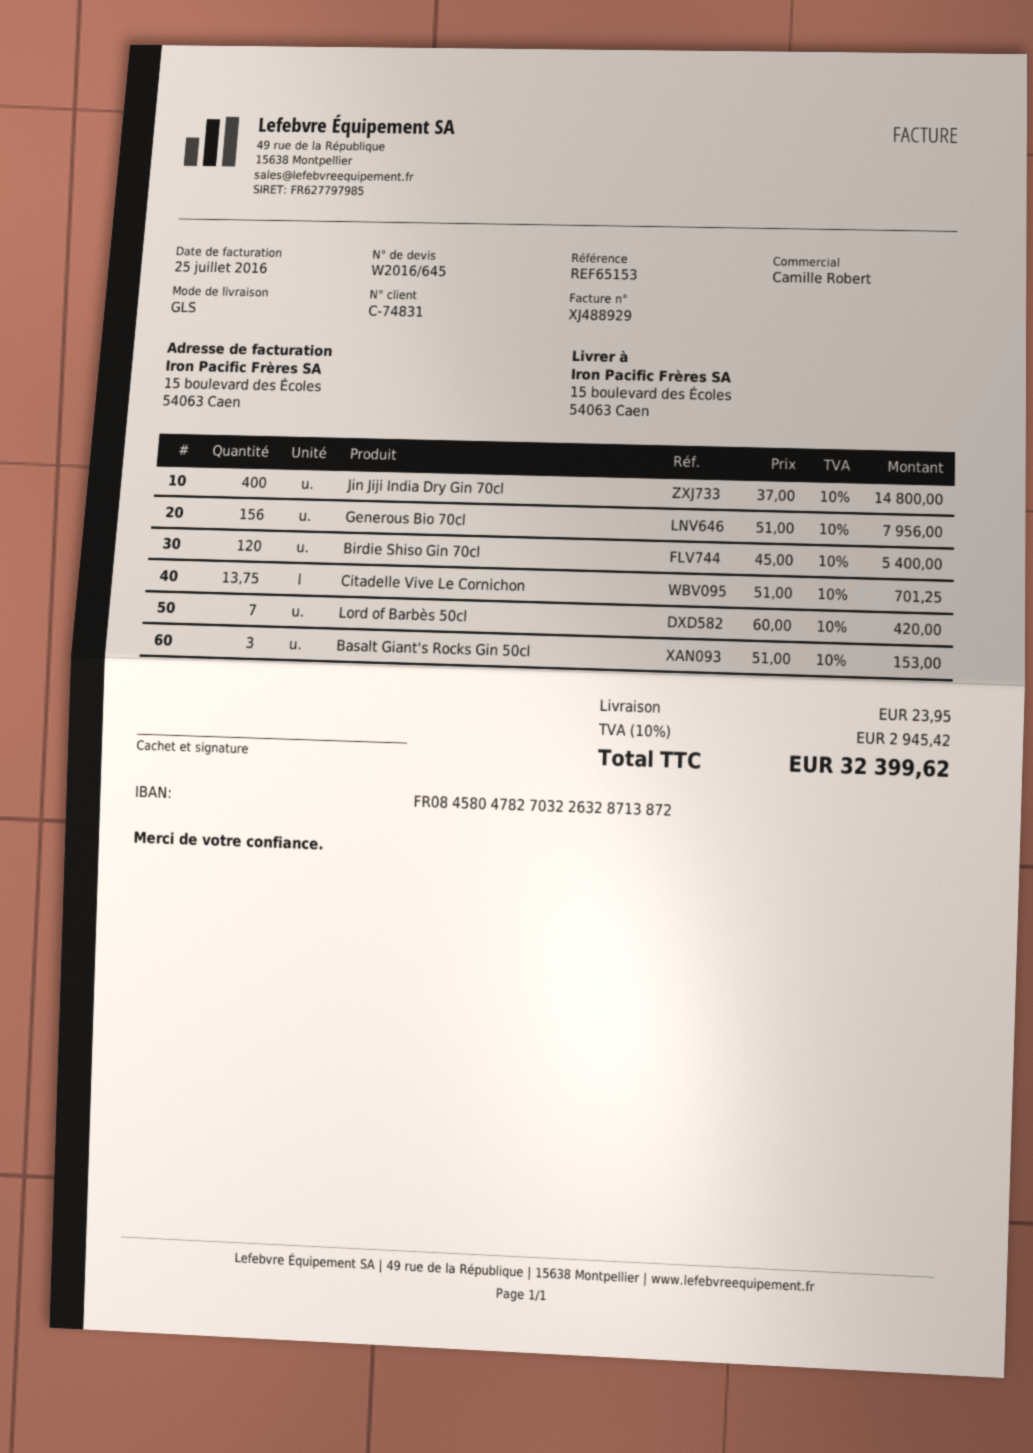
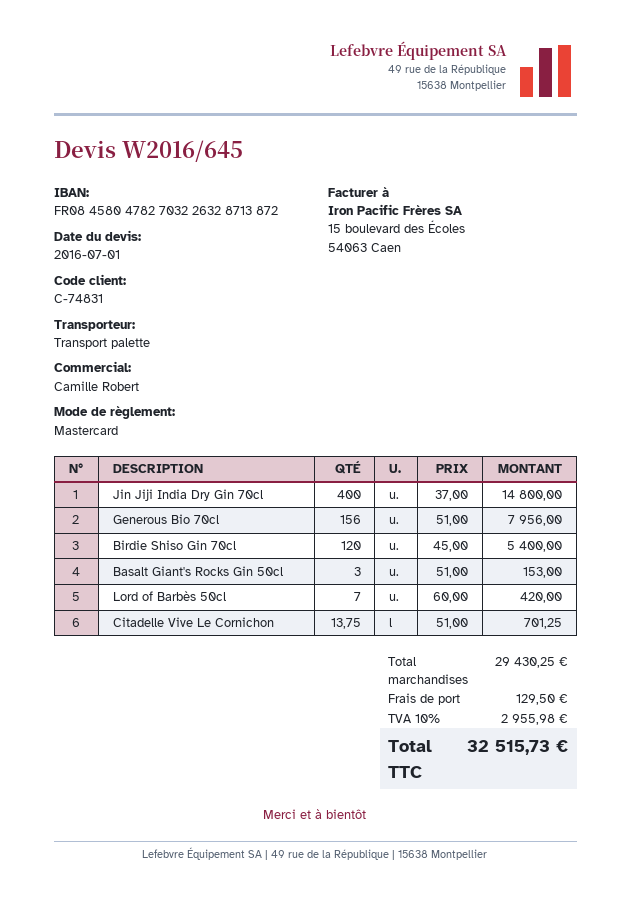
shipping method: GLS -> pallet freight
shipping: 23.95 -> 129.50
tax: 10% = 2945.42 -> 10% = 2955.98
total: 32399.62 -> 32515.73

